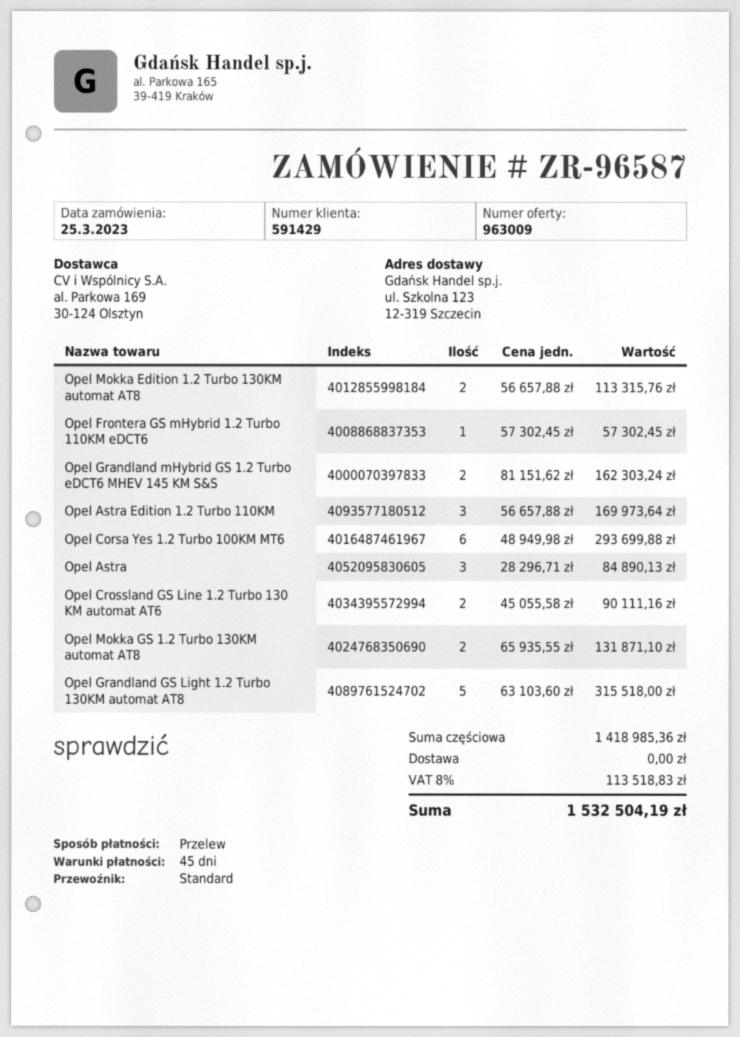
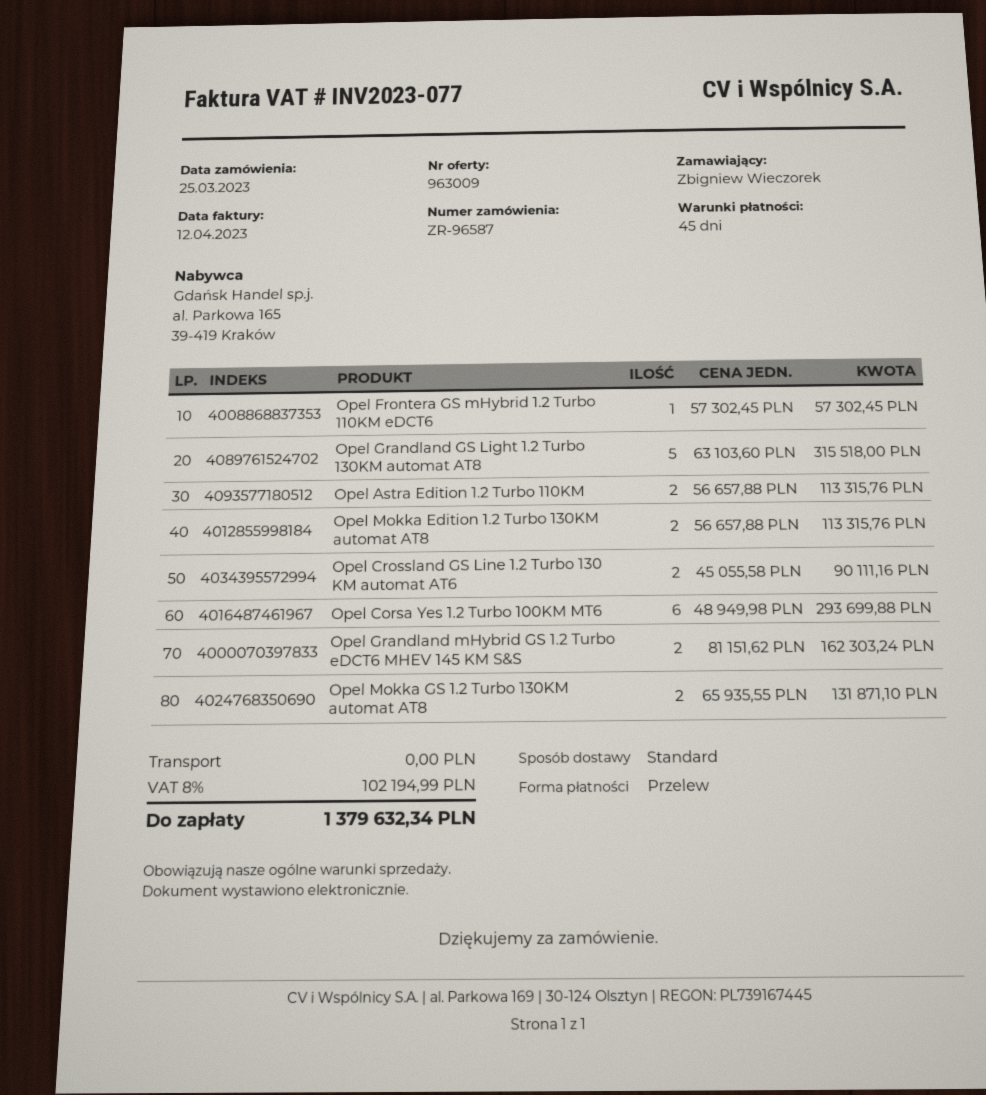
Opel Astra Edition 1.2 Turbo 110KM: 3 x 56657.88 = 169973.64 -> 2 x 56657.88 = 113315.76
Opel Astra: 3 x 28296.71 = 84890.13 -> none
tax: 8% = 113518.83 -> 8% = 102194.99
total: 1532504.19 -> 1379632.34

